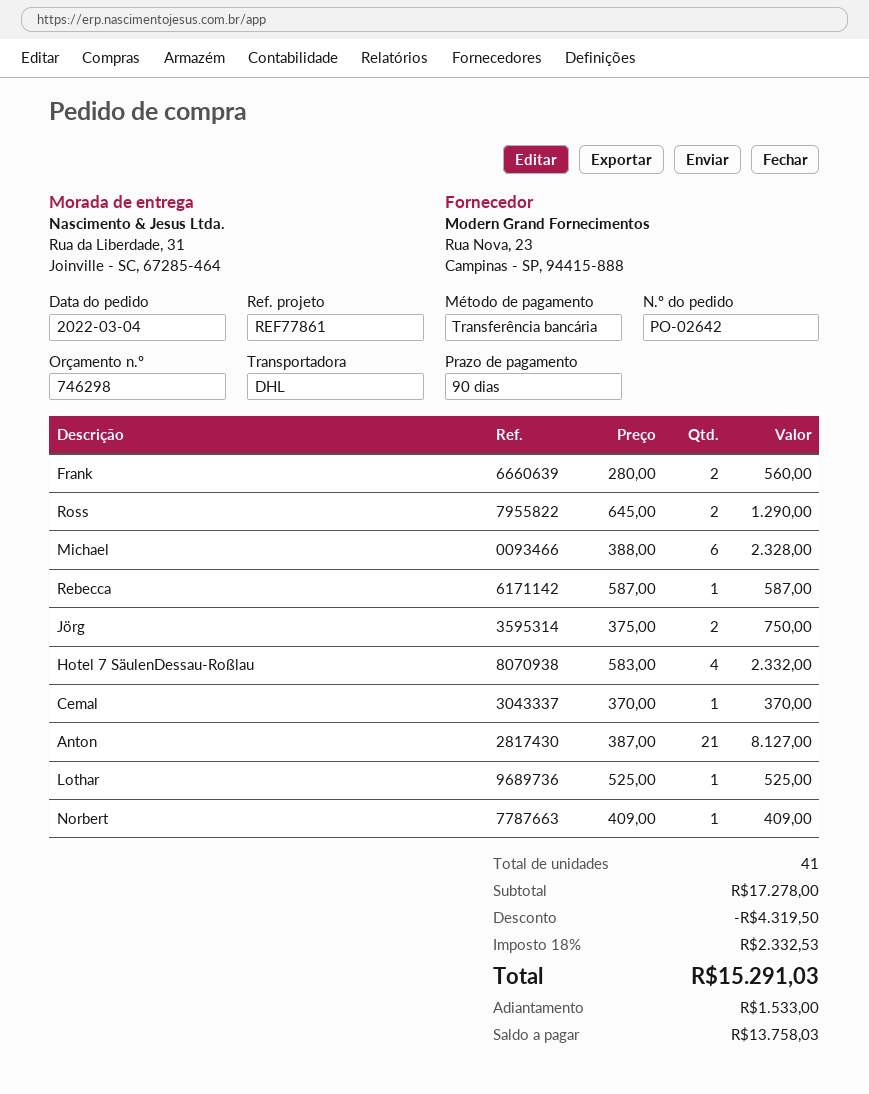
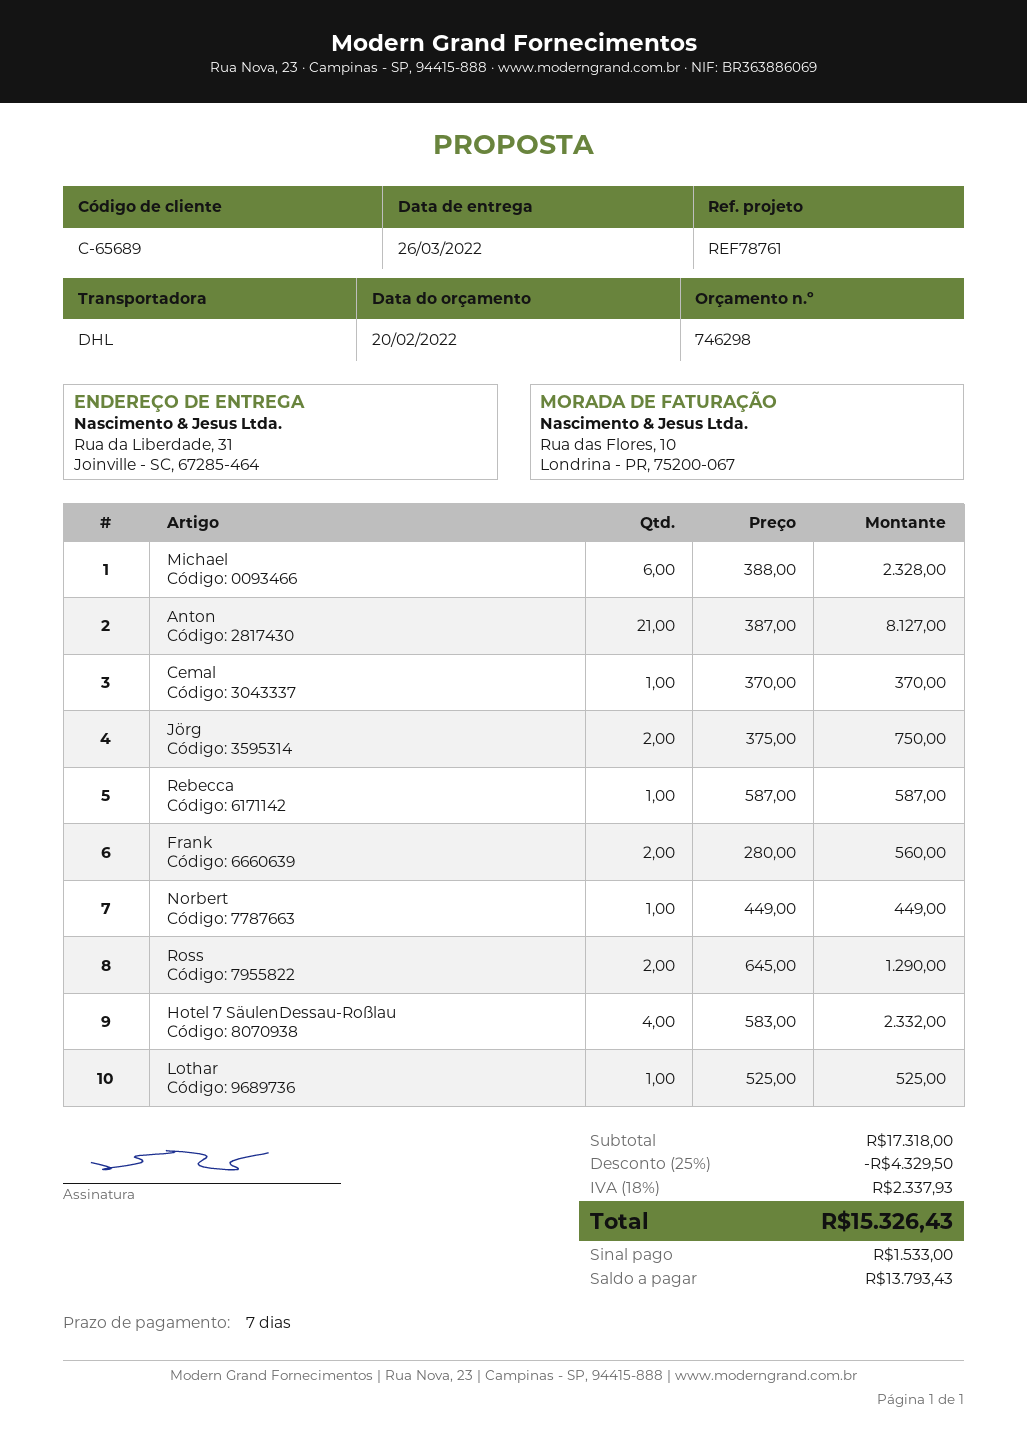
payment terms: 90 days -> 7 days
reference: REF77861 -> REF78761
Norbert: 1 x 409.00 = 409.00 -> 1 x 449.00 = 449.00
subtotal: 17278.00 -> 17318.00
discount: 4319.50 -> 4329.50
tax: 18% = 2332.53 -> 18% = 2337.93
total: 15291.03 -> 15326.43
balance: 13758.03 -> 13793.43

